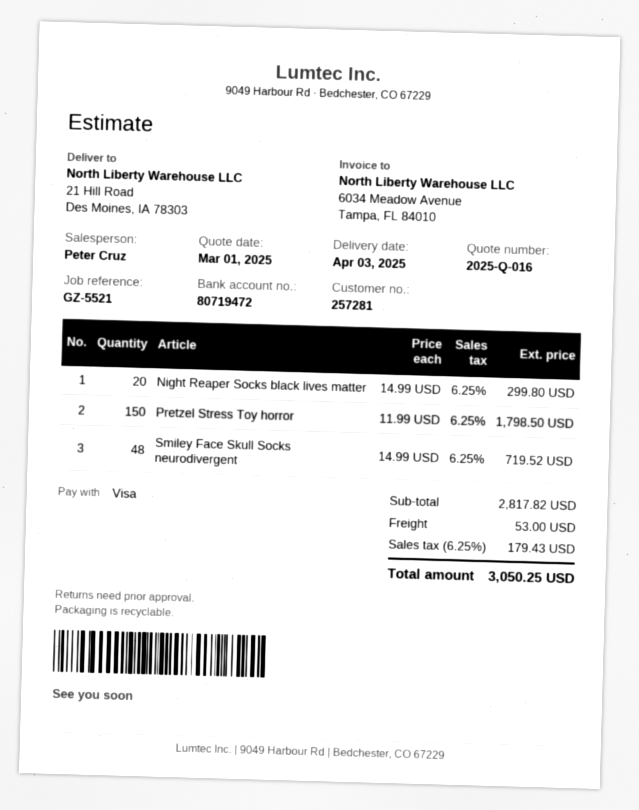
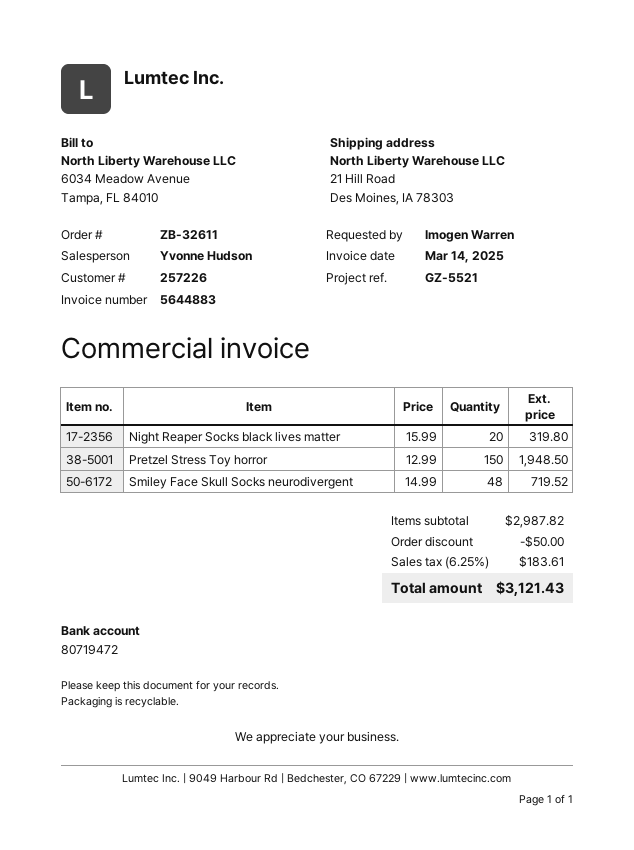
customer number: 257281 -> 257226
sales rep: Peter Cruz -> Yvonne Hudson
Night Reaper Socks black lives matter: 20 x 14.99 = 299.80 -> 20 x 15.99 = 319.80
Pretzel Stress Toy horror: 150 x 11.99 = 1798.50 -> 150 x 12.99 = 1948.50
subtotal: 2817.82 -> 2987.82
discount: none -> 50.00
shipping: 53.00 -> none
tax: 6.25% = 179.43 -> 6.25% = 183.61
total: 3050.25 -> 3121.43

